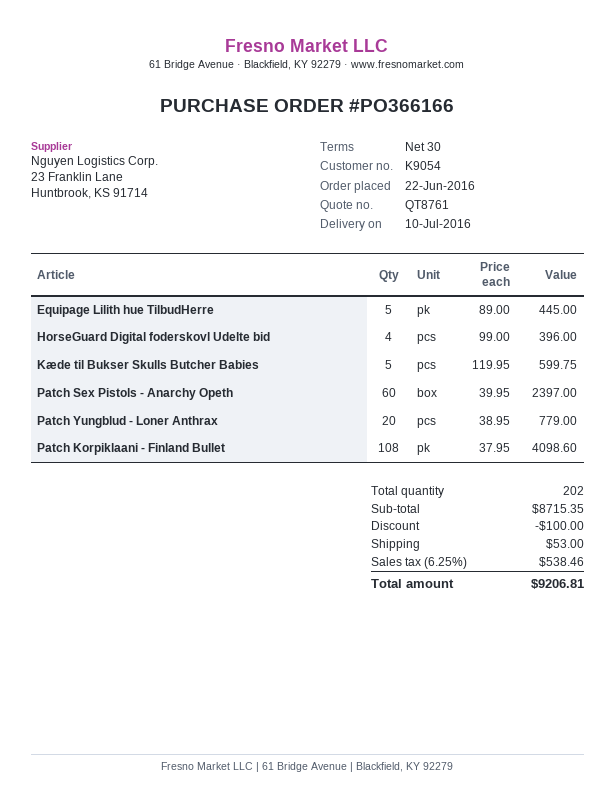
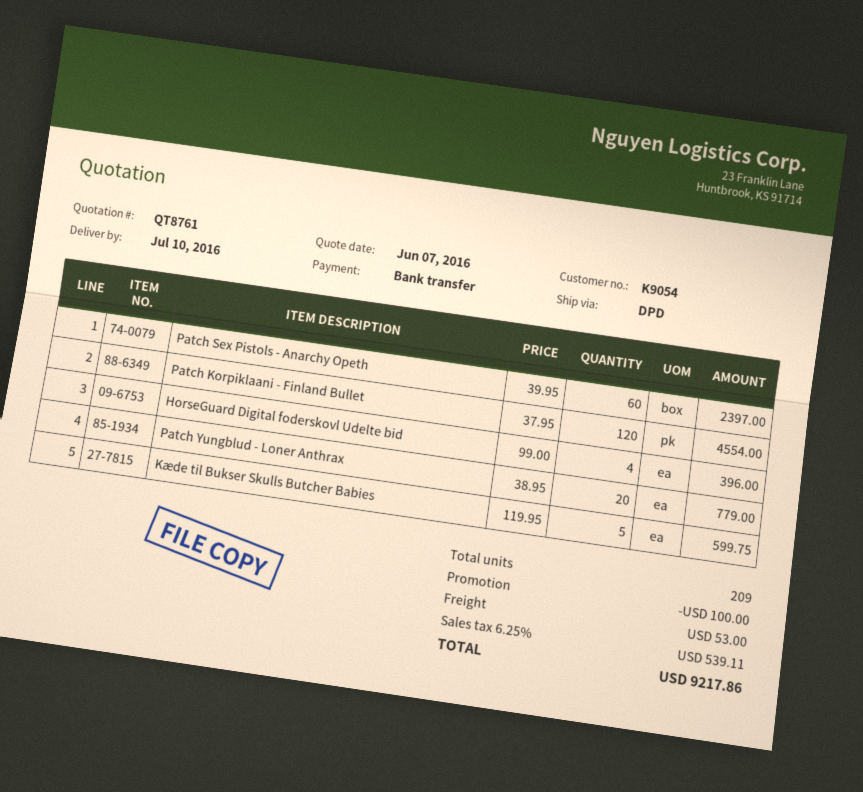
Equipage Lilith hue TilbudHerre: 5 x 89.00 = 445.00 -> none
Patch Korpiklaani - Finland Bullet: 108 x 37.95 = 4098.60 -> 120 x 37.95 = 4554.00
total quantity: 202 -> 209
tax: 6.25% = 538.46 -> 6.25% = 539.11
total: 9206.81 -> 9217.86

